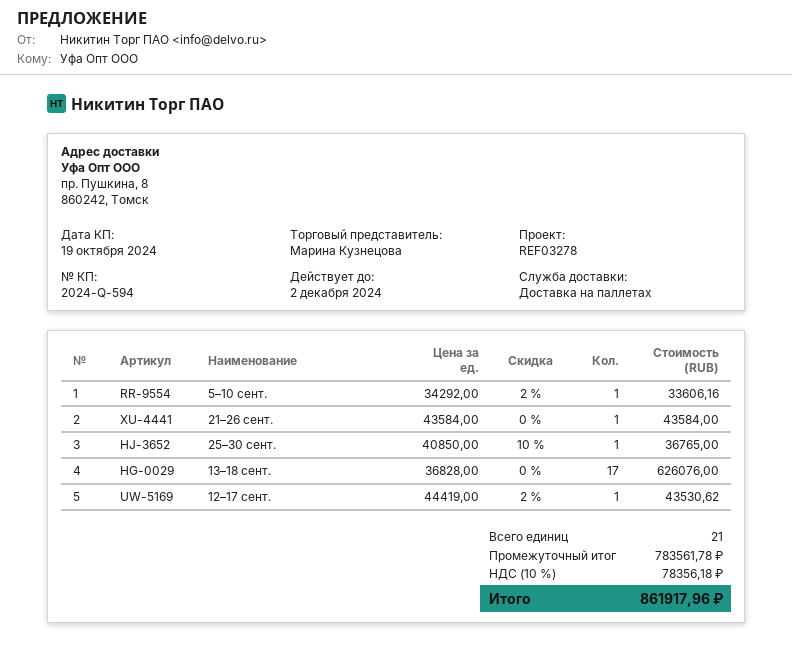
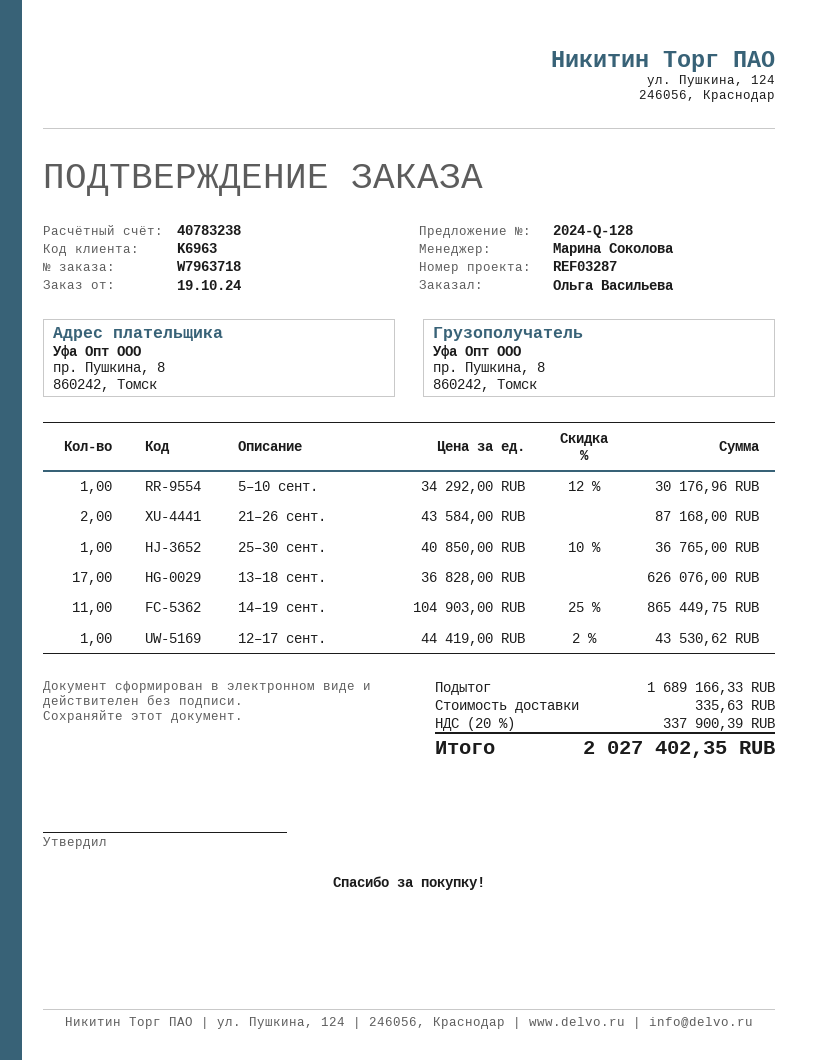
quote number: 2024-Q-594 -> 2024-Q-128
reference: REF03278 -> REF03287
sales rep: Марина Кузнецова -> Марина Соколова
5–10 сент.: 1 x 34292.00 - 2% = 33606.16 -> 1 x 34292.00 - 12% = 30176.96
21–26 сент.: 1 x 43584.00 = 43584.00 -> 2 x 43584.00 = 87168.00
14–19 сент.: none -> 11 x 104903.00 - 25% = 865449.75
subtotal: 783561.78 -> 1689166.33
shipping: none -> 335.63
tax: 10% = 78356.18 -> 20% = 337900.39
total: 861917.96 -> 2027402.35

